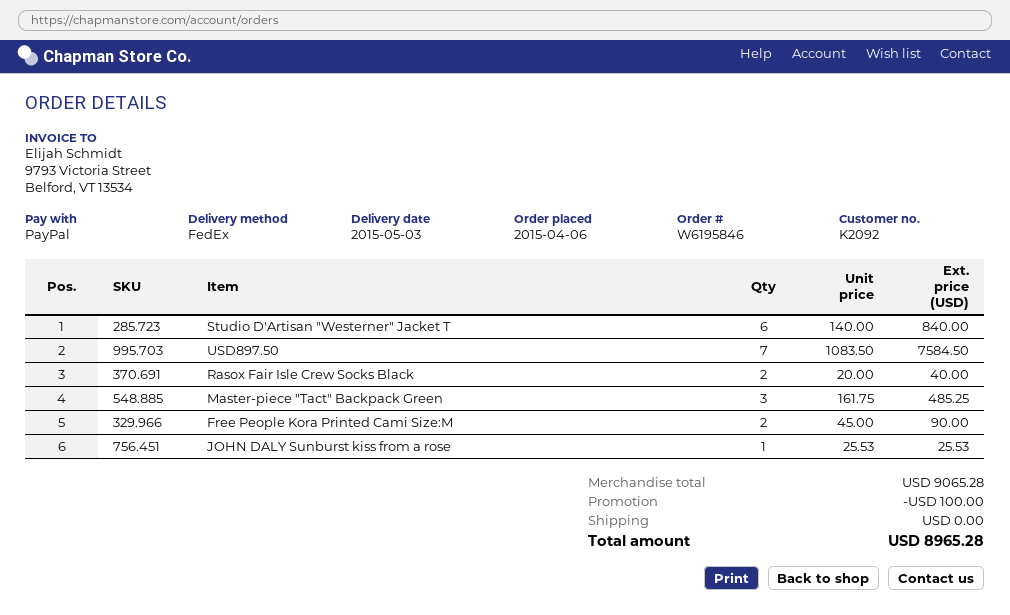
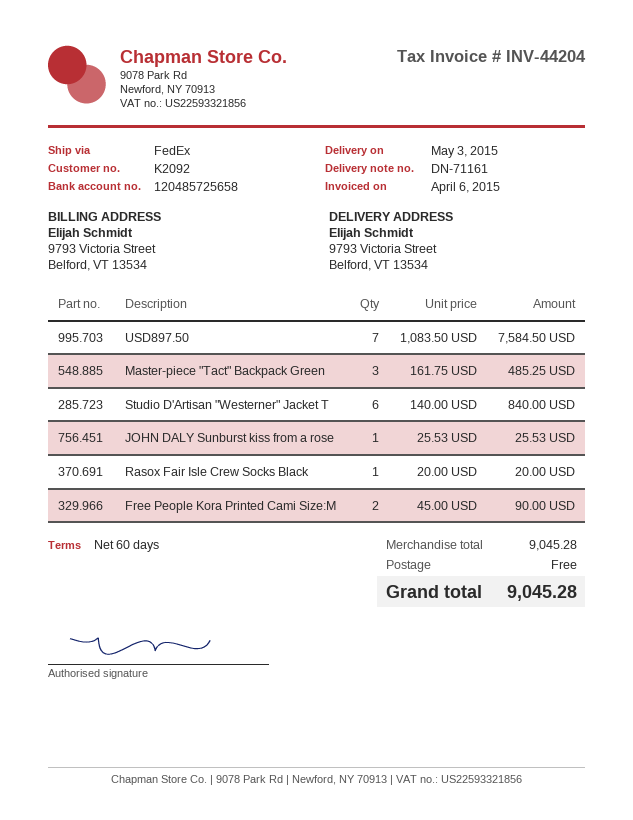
Rasox Fair Isle Crew Socks Black: 2 x 20.00 = 40.00 -> 1 x 20.00 = 20.00
subtotal: 9065.28 -> 9045.28
discount: 100.00 -> none
total: 8965.28 -> 9045.28

